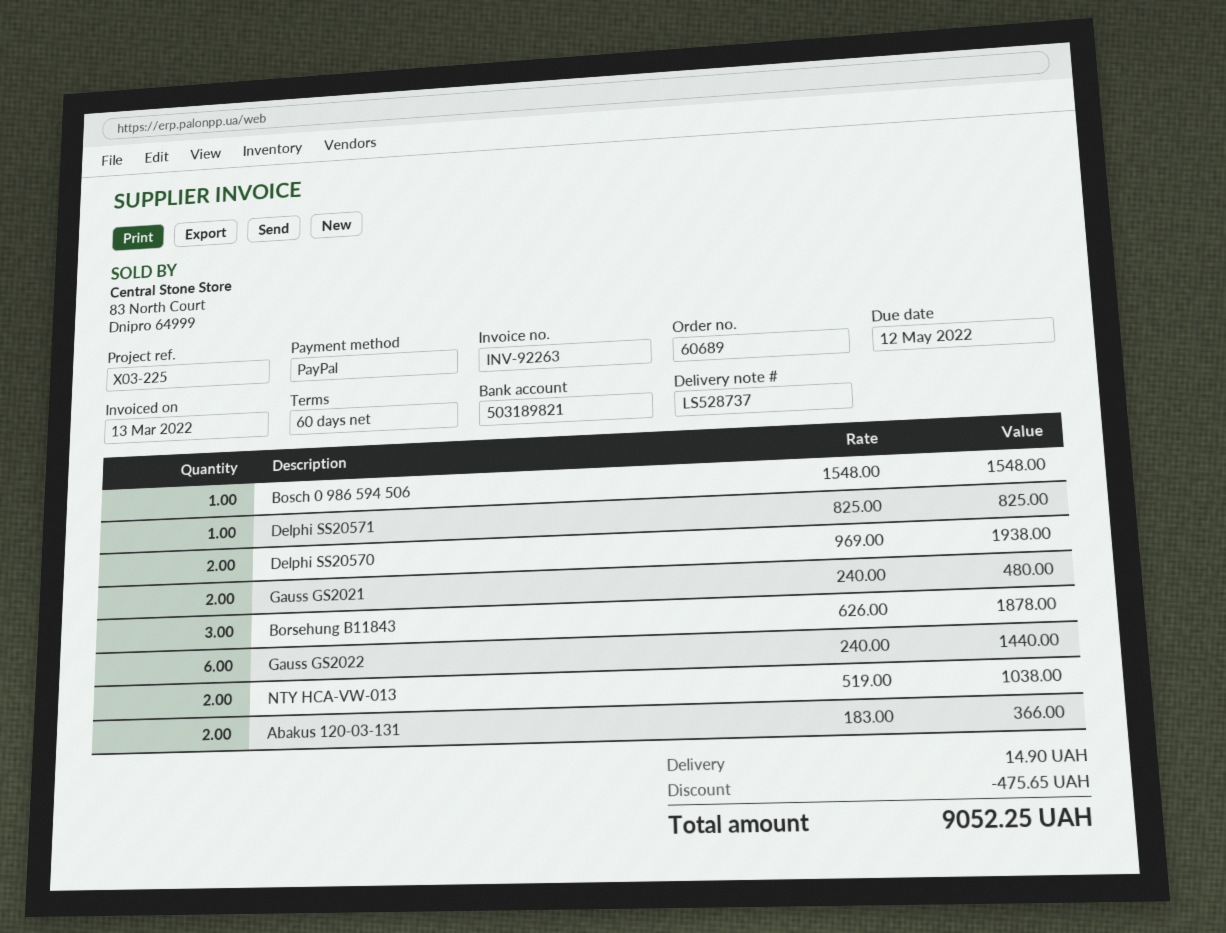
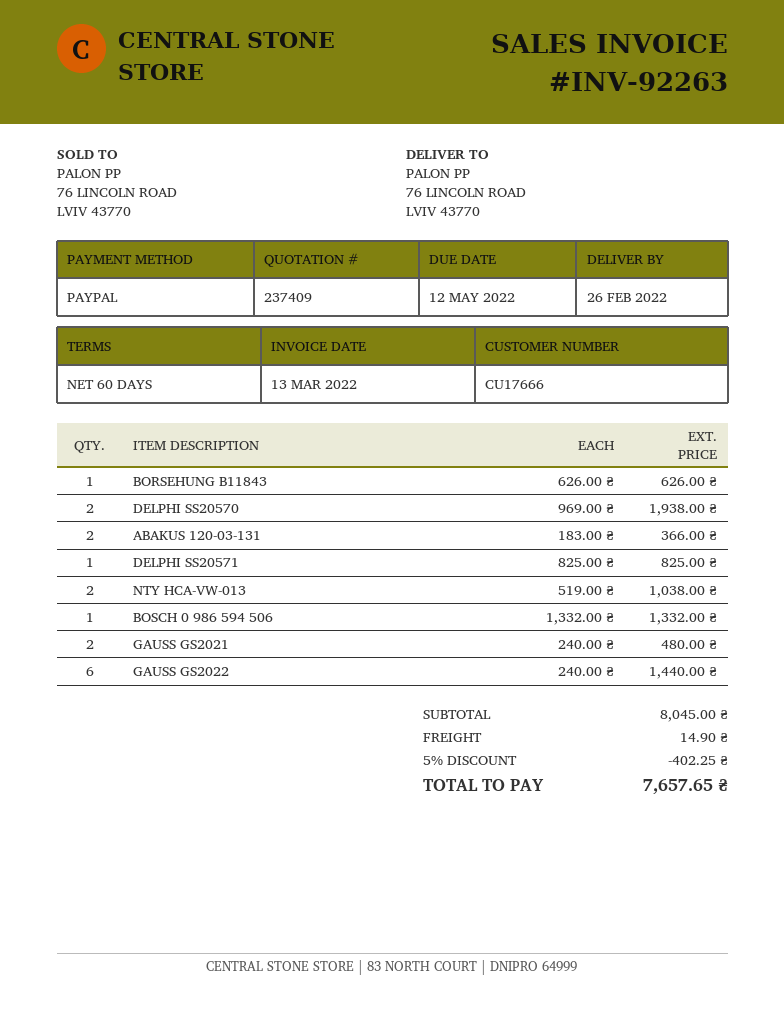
Bosch 0 986 594 506: 1 x 1548.00 = 1548.00 -> 1 x 1332.00 = 1332.00
Borsehung B11843: 3 x 626.00 = 1878.00 -> 1 x 626.00 = 626.00
discount: 475.65 -> 402.25
total: 9052.25 -> 7657.65

